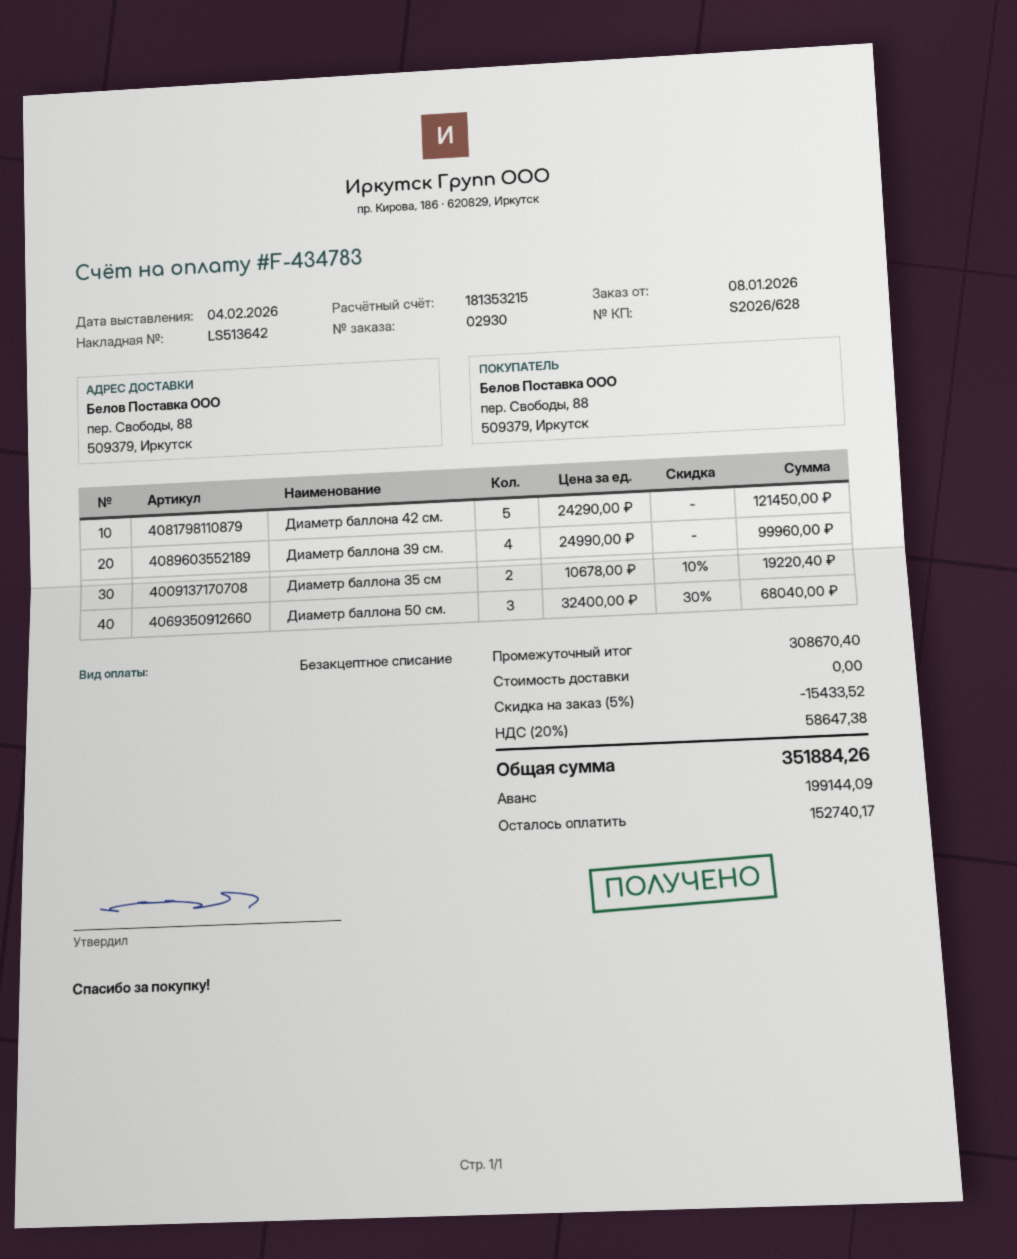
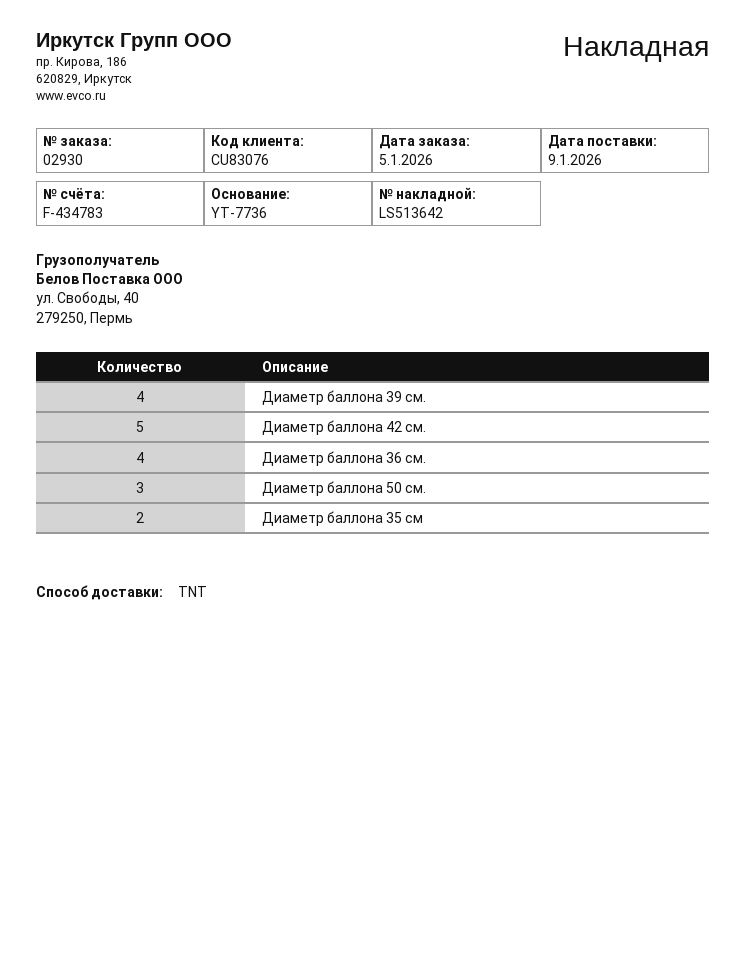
order date: 2026-01-08 -> 2026-01-05
ship to: пер. Свободы, 88, 509379, Иркутск -> ул. Свободы, 40, 279250, Пермь
Диаметр баллона 36 см.: none -> 4

